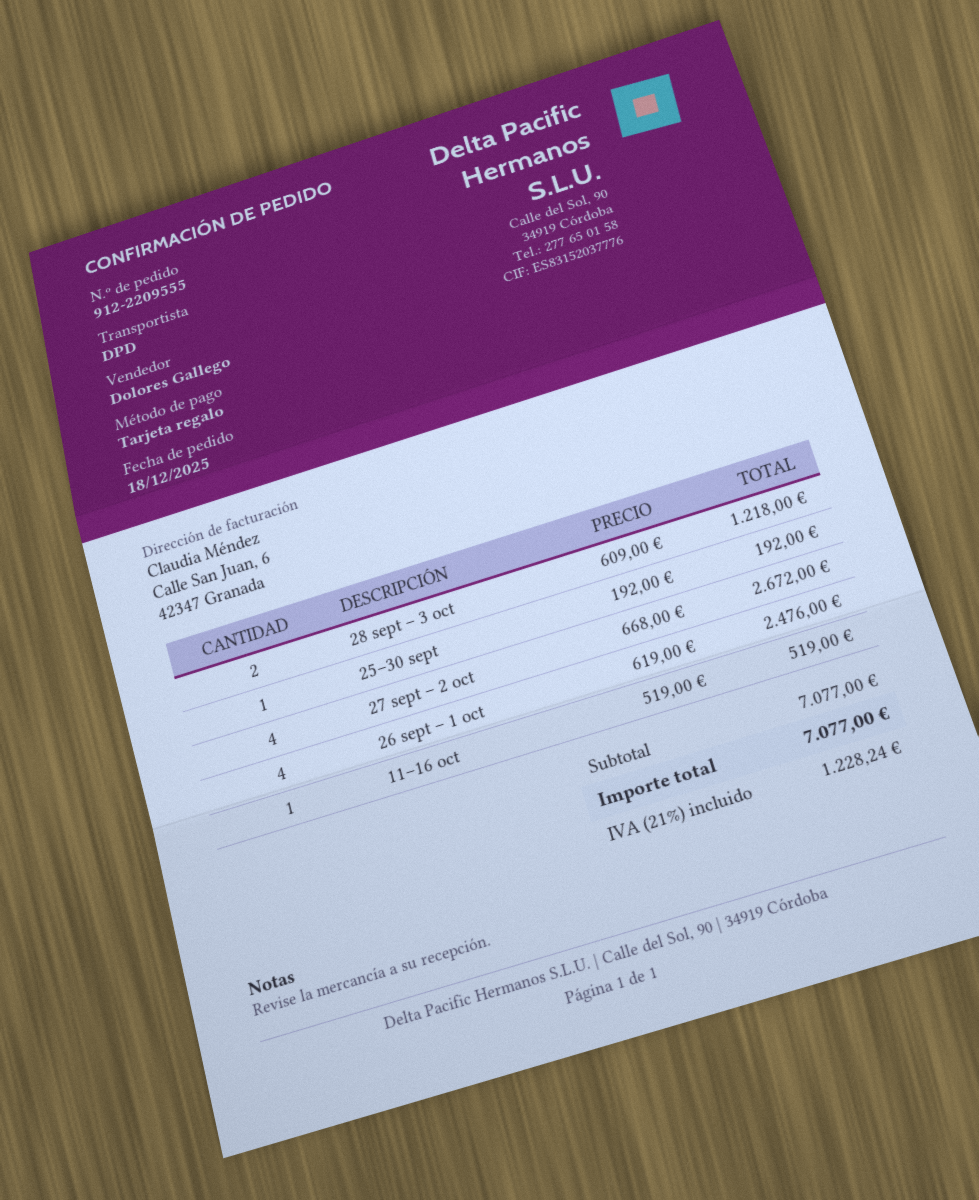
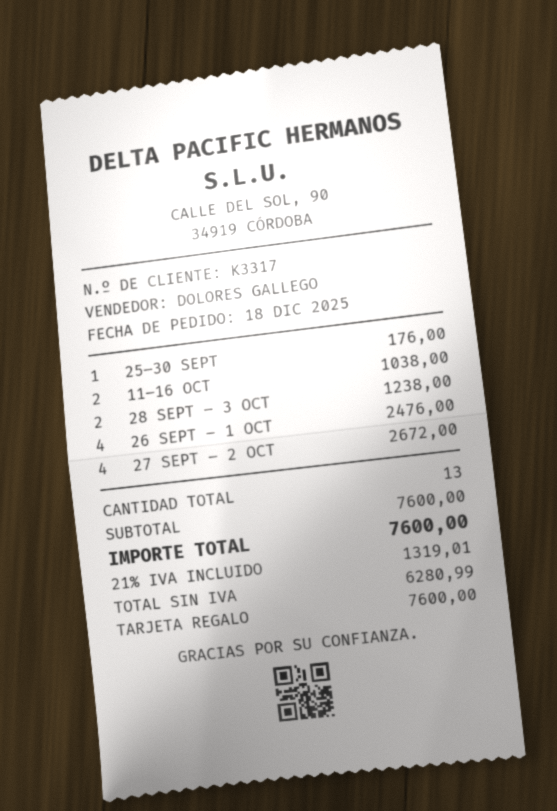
28 sept – 3 oct: 2 for 1218.00 -> 2 for 1238.00
25–30 sept: 1 for 192.00 -> 1 for 176.00
11–16 oct: 1 for 519.00 -> 2 for 1038.00
subtotal: 7077.00 -> 7600.00
tax: 21% = 1228.24 -> 21% = 1319.01
total: 7077.00 -> 7600.00

